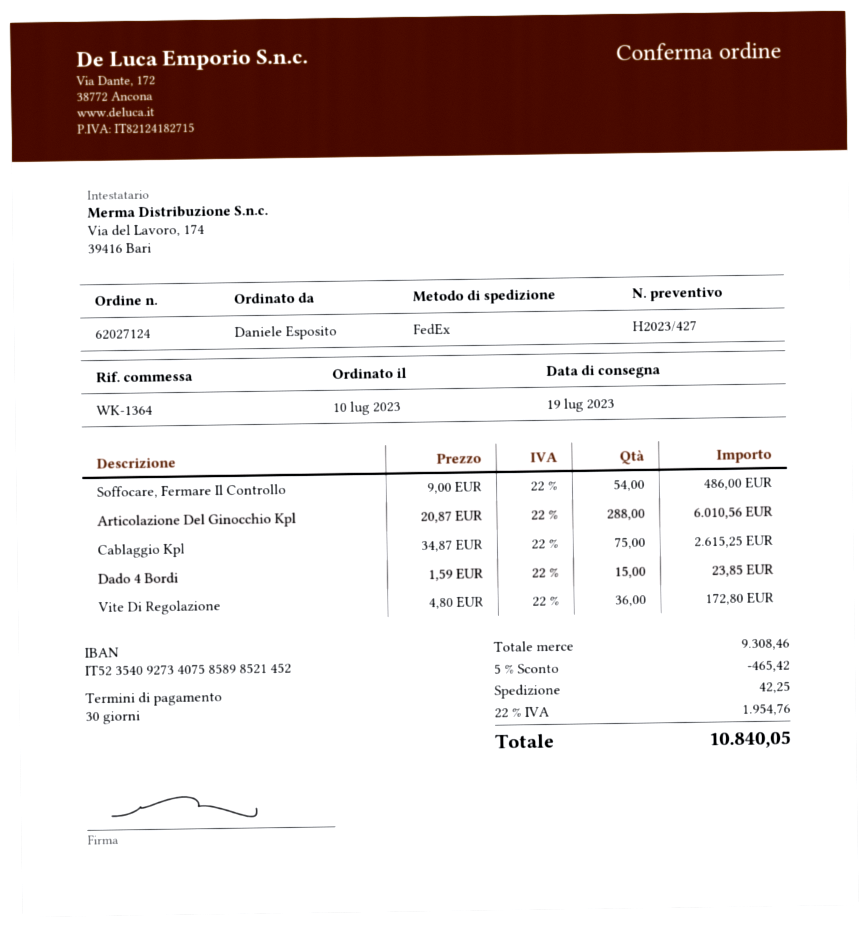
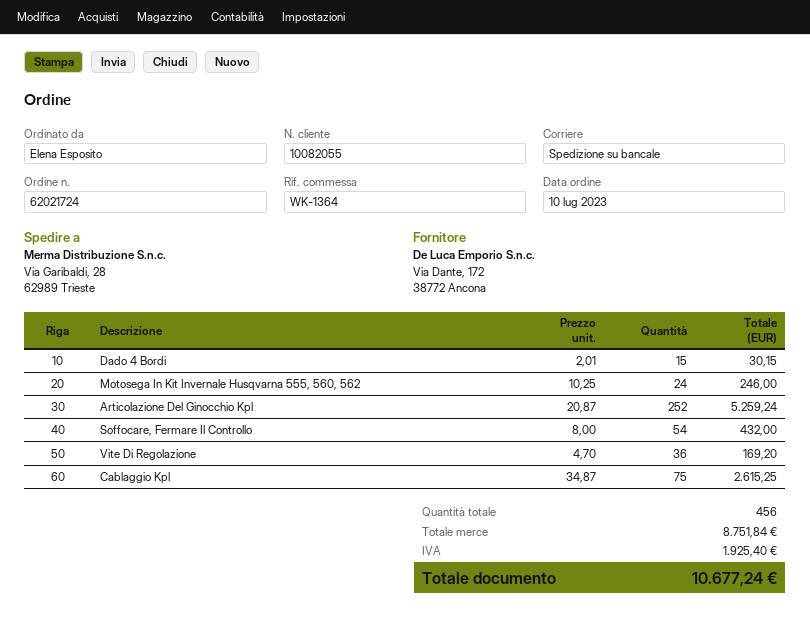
order number: 62027124 -> 62021724
ordered by: Daniele Esposito -> Elena Esposito
shipping method: FedEx -> pallet freight
Soffocare, Fermare Il Controllo: 54 x 9.00 = 486.00 -> 54 x 8.00 = 432.00
Articolazione Del Ginocchio Kpl: 288 x 20.87 = 6010.56 -> 252 x 20.87 = 5259.24
Dado 4 Bordi: 15 x 1.59 = 23.85 -> 15 x 2.01 = 30.15
Vite Di Regolazione: 36 x 4.80 = 172.80 -> 36 x 4.70 = 169.20
Motosega In Kit Invernale Husqvarna 555, 560, 562: none -> 24 x 10.25 = 246.00
subtotal: 9308.46 -> 8751.84
discount: 5% = 465.42 -> none
shipping: 42.25 -> none
tax: 1954.76 -> 1925.40
total: 10840.05 -> 10677.24

